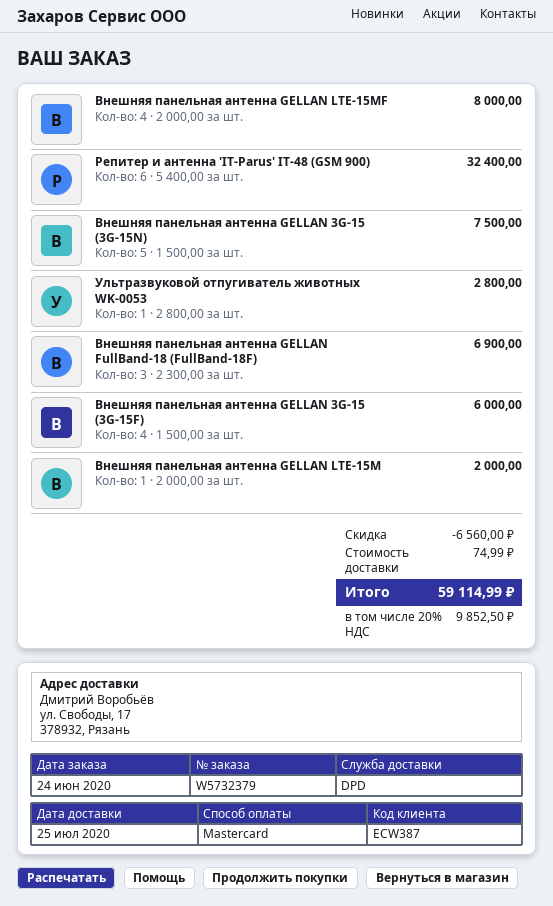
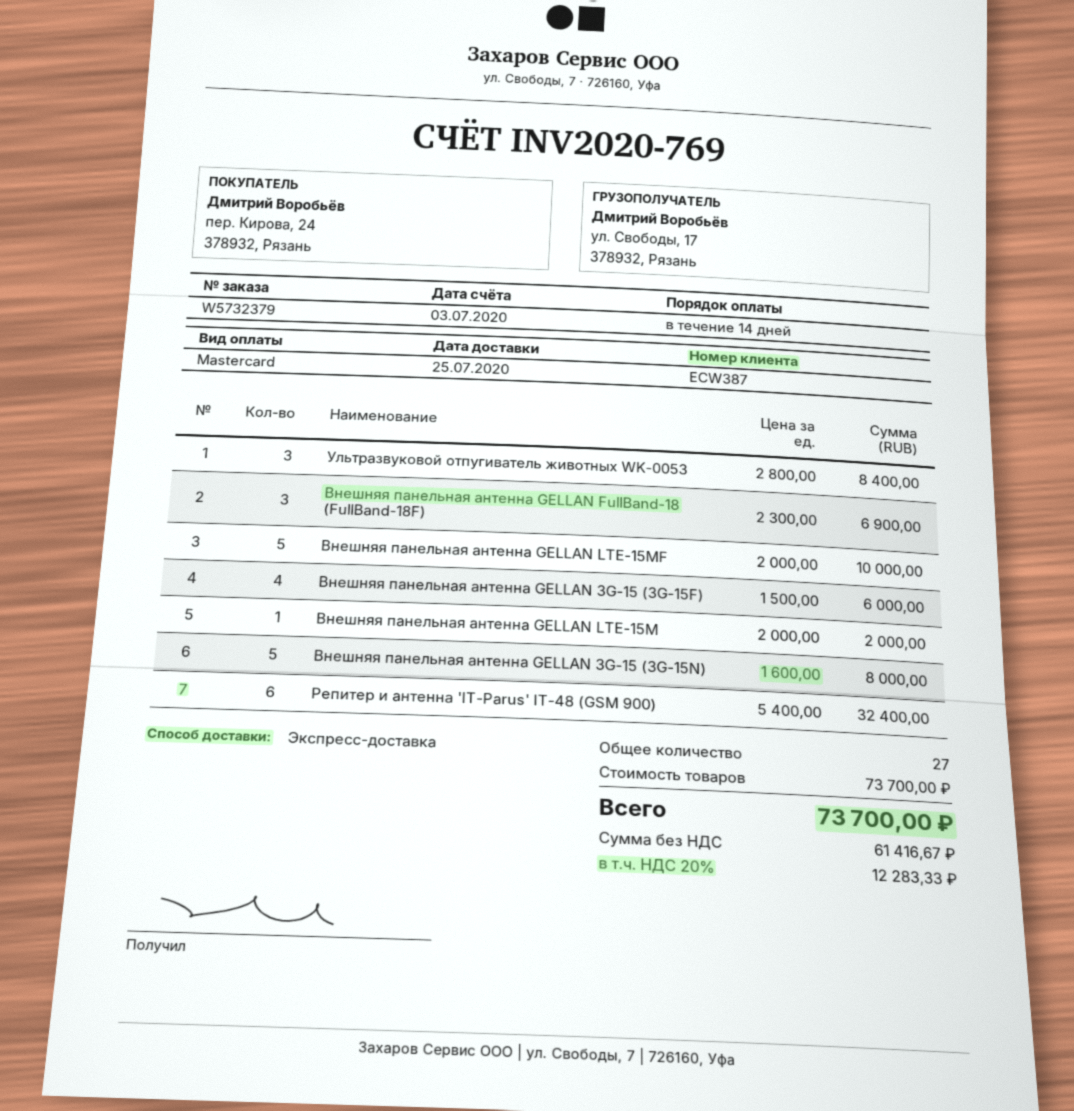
shipping method: DPD -> express
Внешняя панельная антенна GELLAN LTE-15MF: 4 x 2000.00 = 8000.00 -> 5 x 2000.00 = 10000.00
Внешняя панельная антенна GELLAN 3G-15 (3G-15N): 5 x 1500.00 = 7500.00 -> 5 x 1600.00 = 8000.00
Ультразвуковой отпугиватель животных WK-0053: 1 x 2800.00 = 2800.00 -> 3 x 2800.00 = 8400.00
discount: 6560.00 -> none
shipping: 74.99 -> none
tax: 20% = 9852.50 -> 20% = 12283.33
total: 59114.99 -> 73700.00

